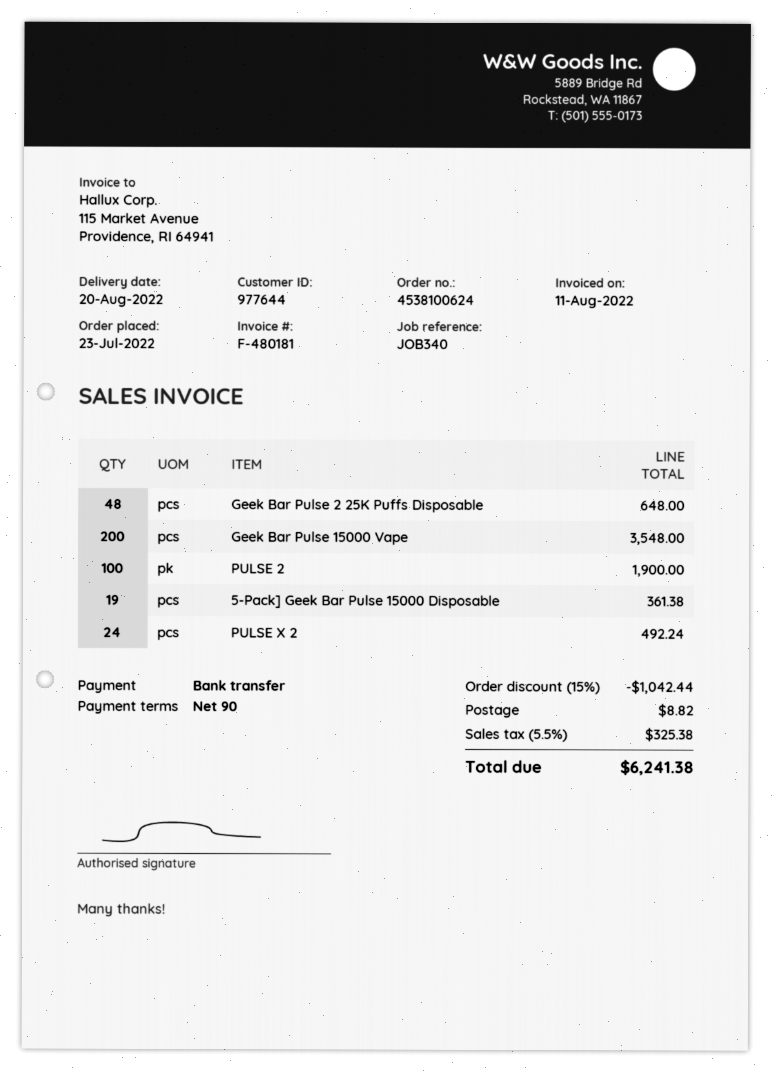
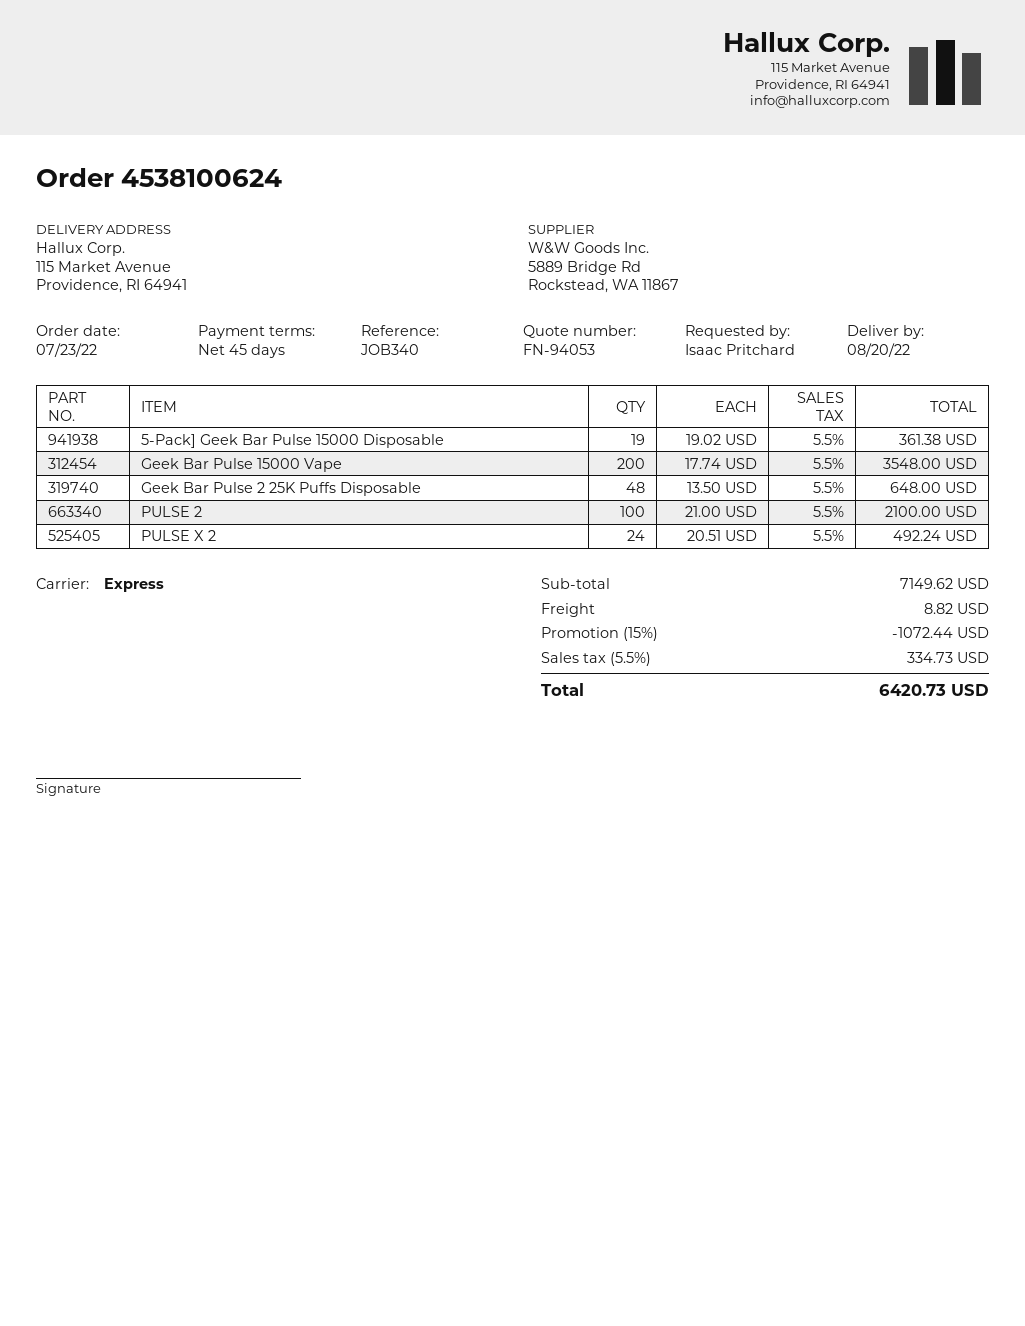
payment terms: 90 days -> 45 days
PULSE 2: 100 for 1900.00 -> 100 for 2100.00
discount: 15% = 1042.44 -> 15% = 1072.44
tax: 5.5% = 325.38 -> 5.5% = 334.73
total: 6241.38 -> 6420.73

